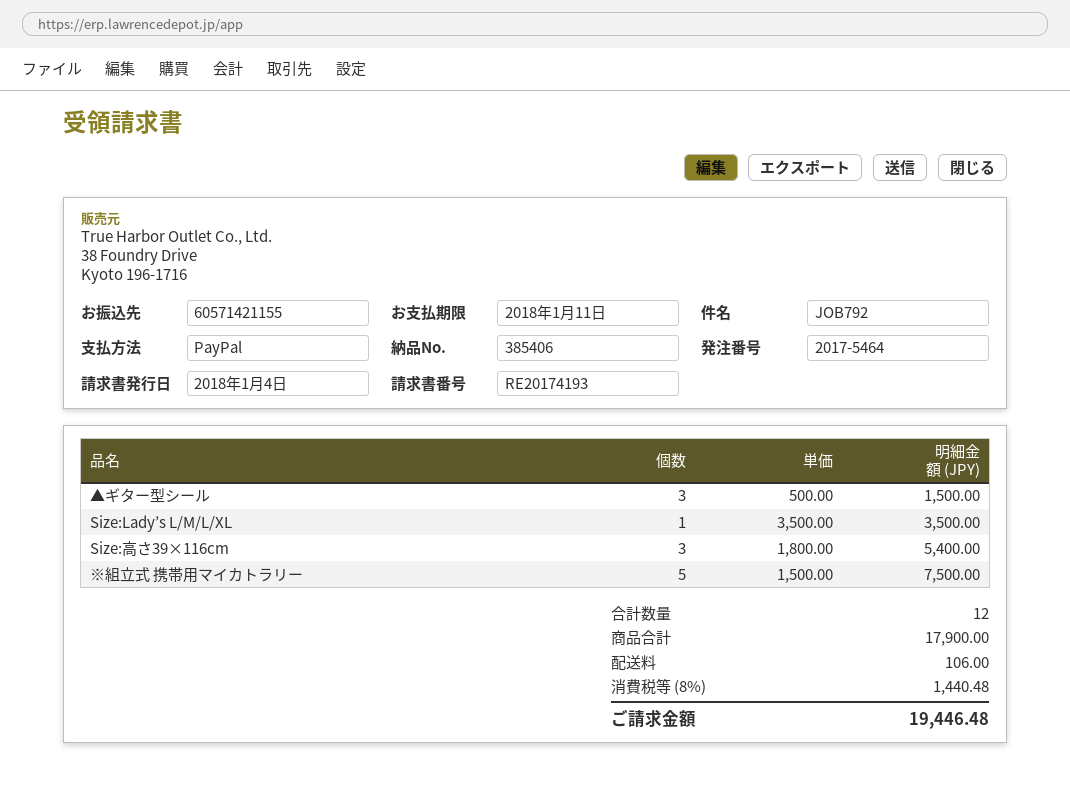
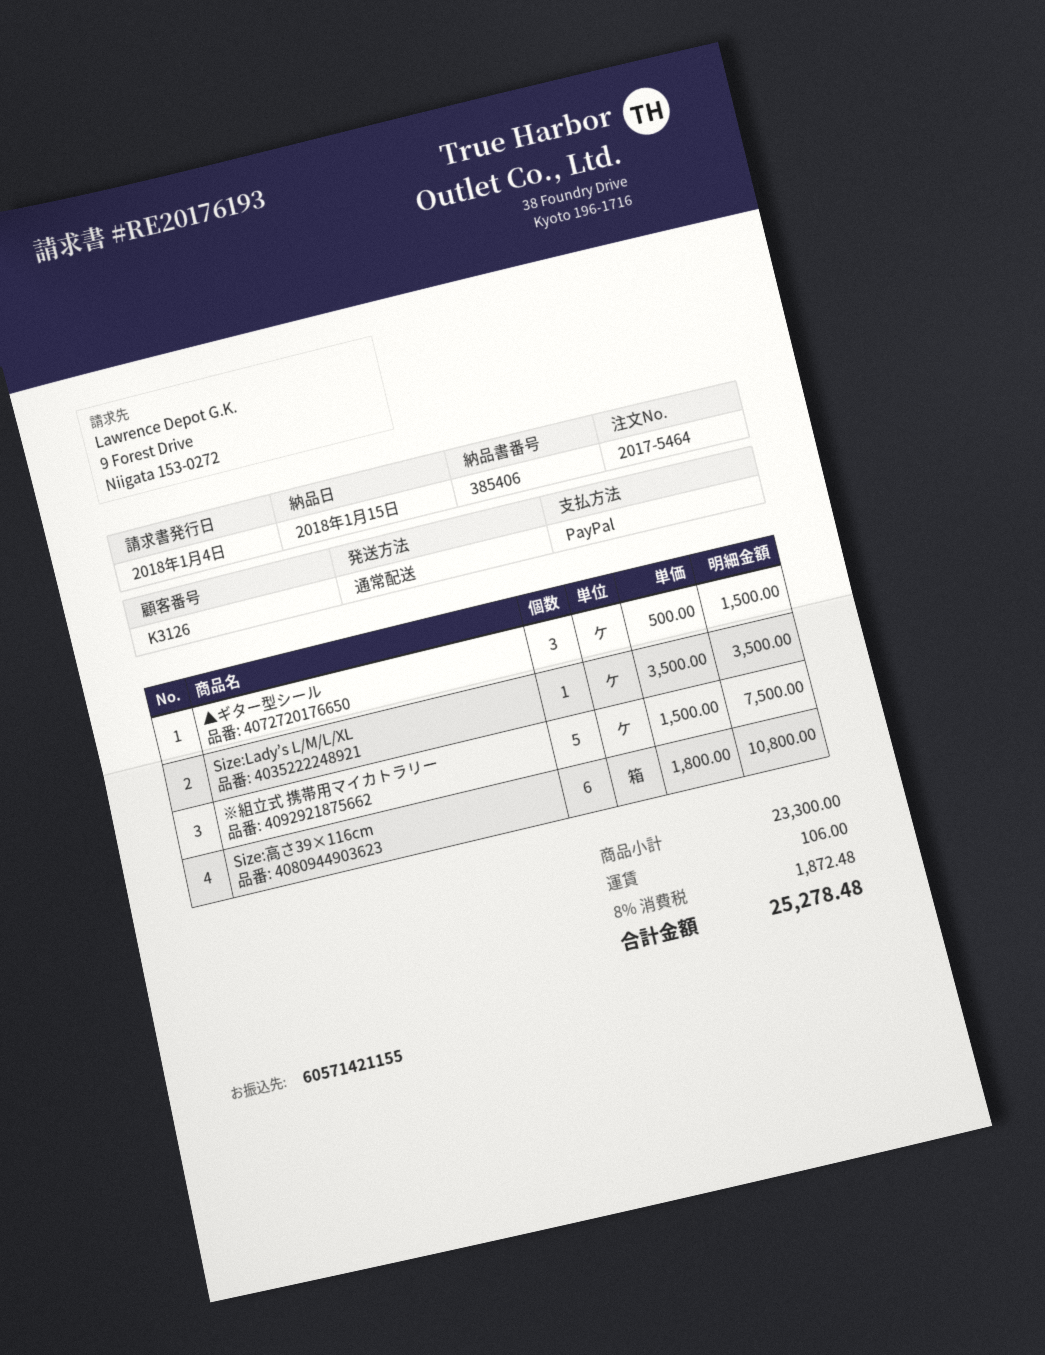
invoice number: RE20174193 -> RE20176193
Size:高さ39×116cm: 3 x 1800.00 = 5400.00 -> 6 x 1800.00 = 10800.00
subtotal: 17900.00 -> 23300.00
tax: 8% = 1440.48 -> 8% = 1872.48
total: 19446.48 -> 25278.48

